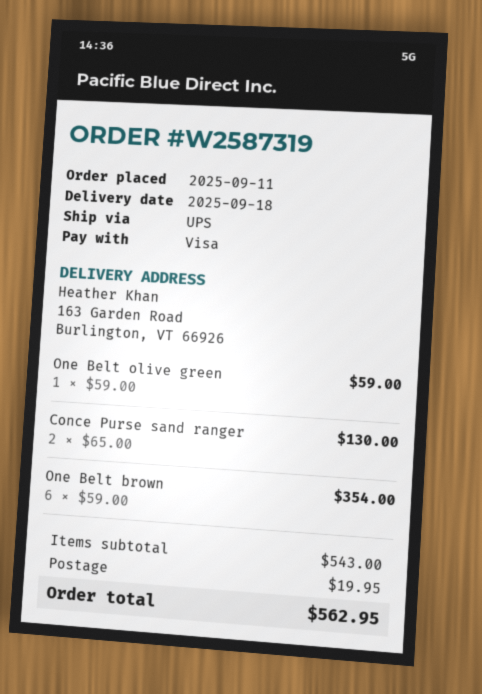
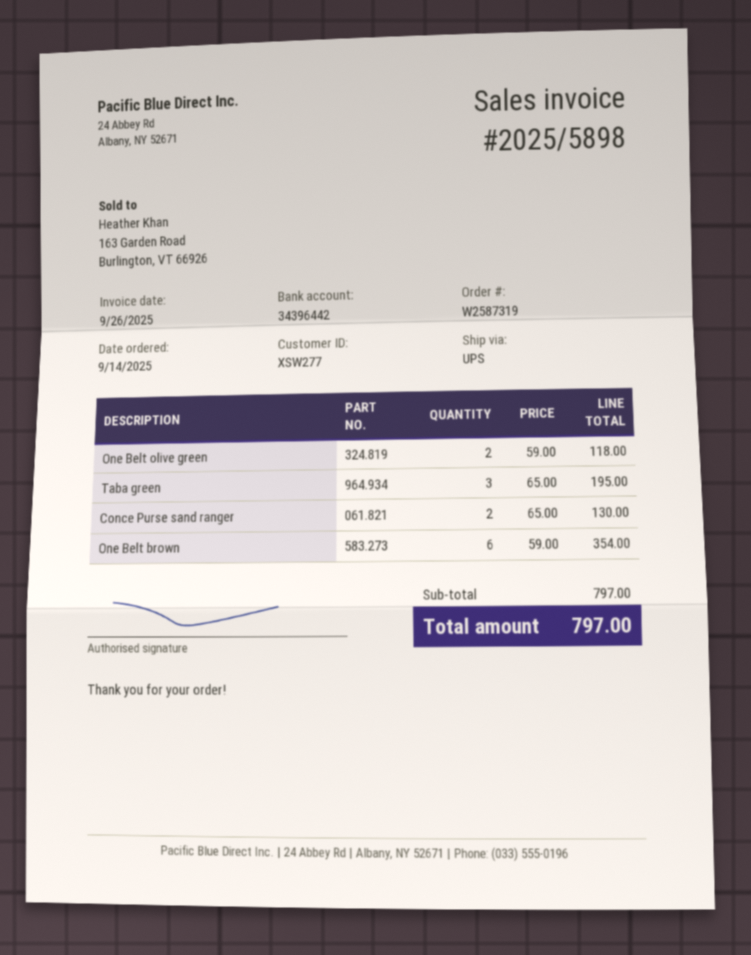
order date: 2025-09-11 -> 2025-09-14
One Belt olive green: 1 x 59.00 = 59.00 -> 2 x 59.00 = 118.00
Taba green: none -> 3 x 65.00 = 195.00
subtotal: 543.00 -> 797.00
shipping: 19.95 -> none
total: 562.95 -> 797.00

